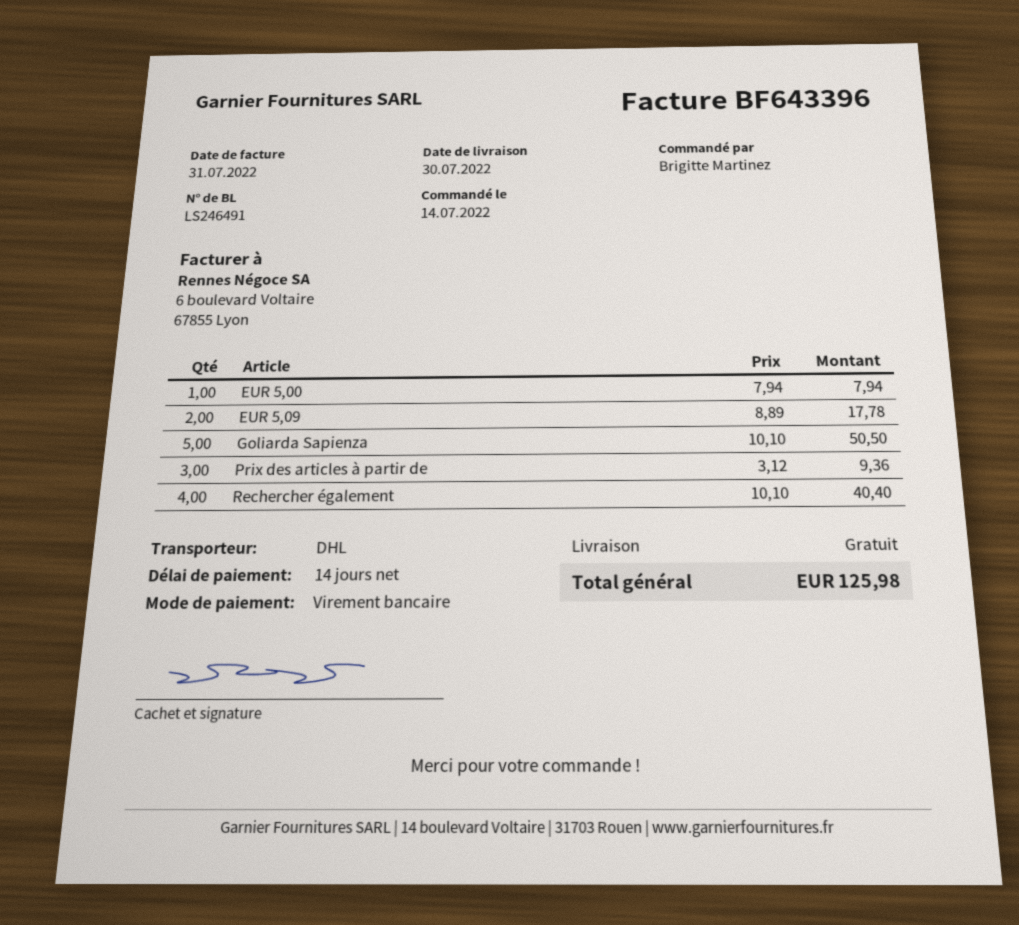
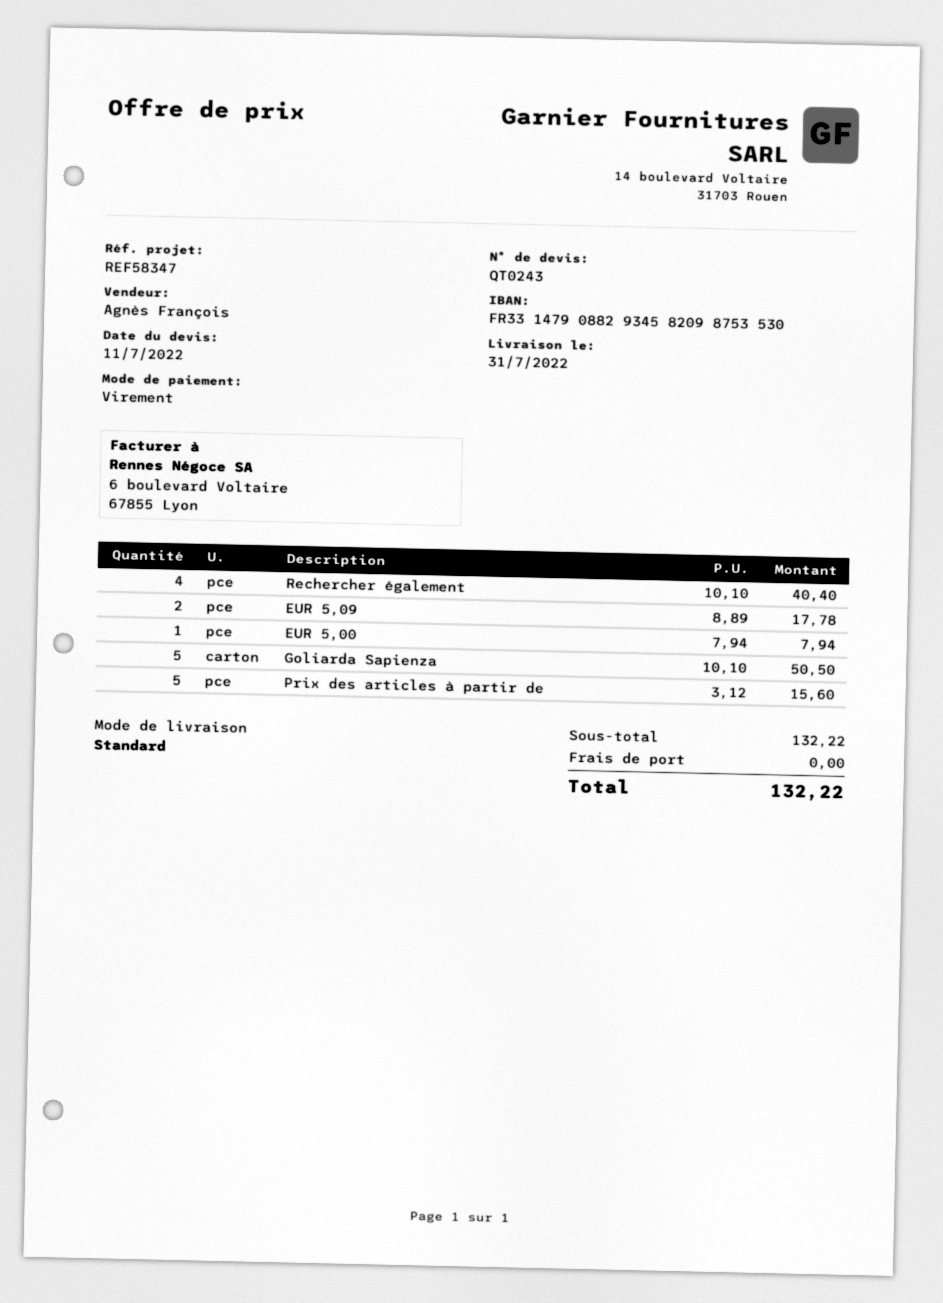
delivery date: 2022-07-30 -> 2022-07-31
shipping method: DHL -> standard
Prix des articles à partir de: 3 x 3.12 = 9.36 -> 5 x 3.12 = 15.60
total: 125.98 -> 132.22

